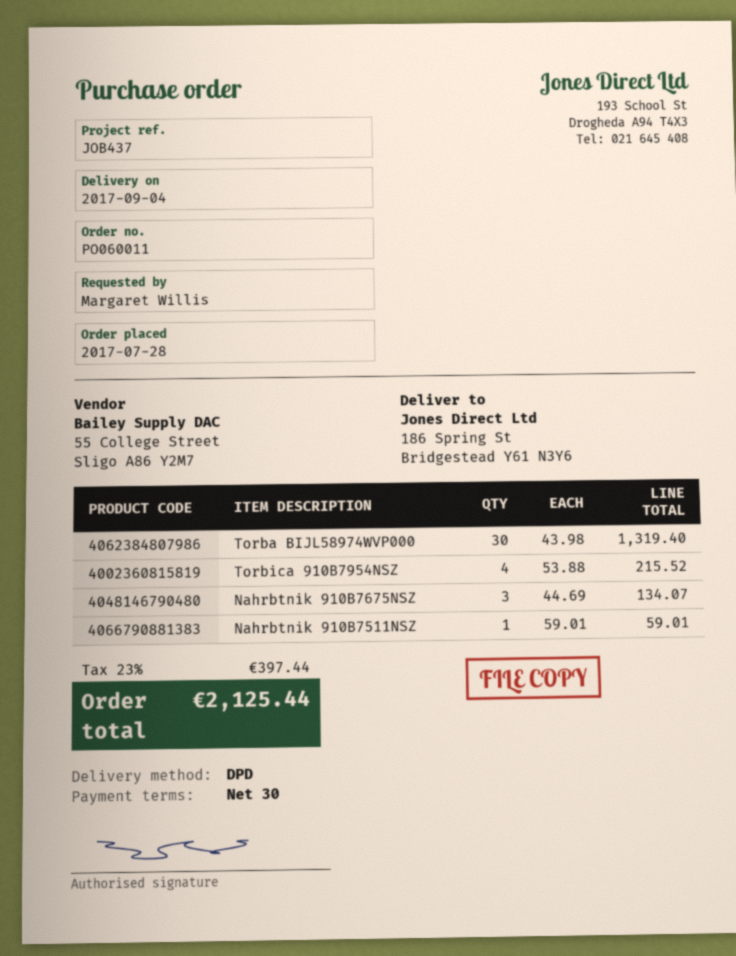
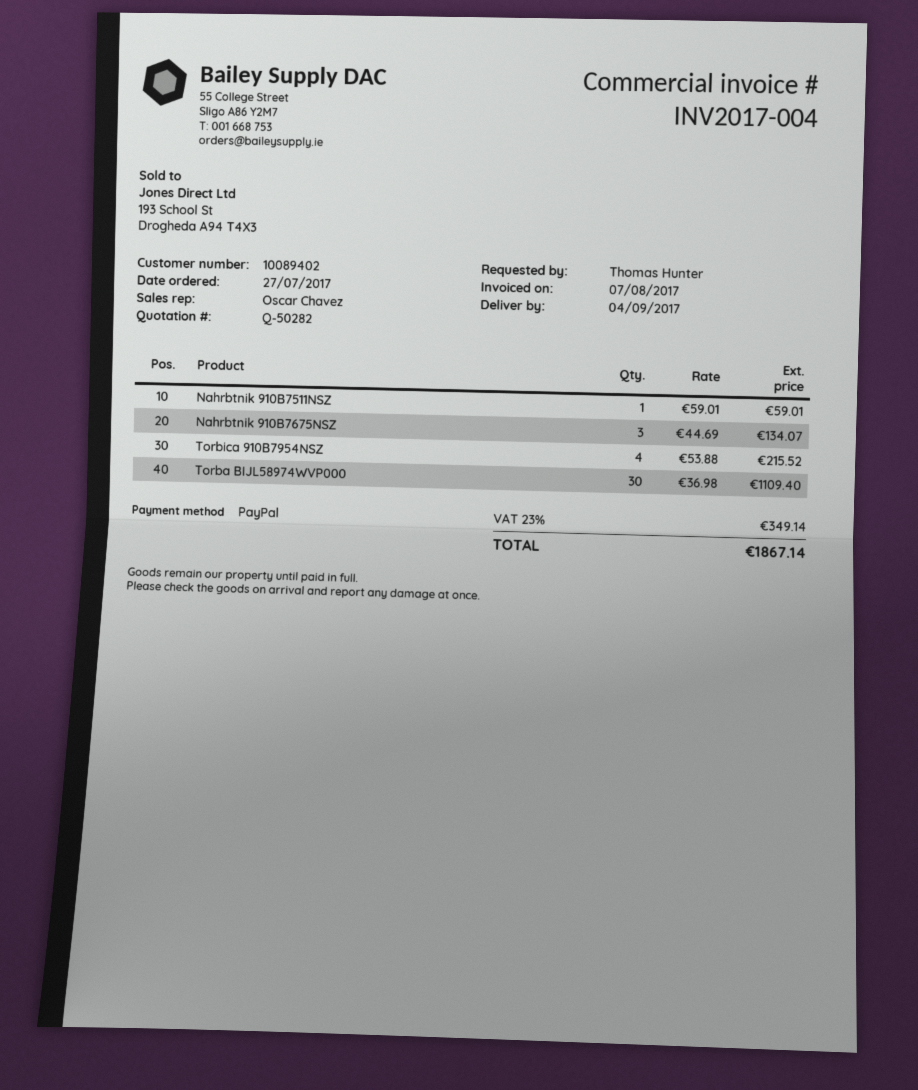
order date: 2017-07-28 -> 2017-07-27
ordered by: Margaret Willis -> Thomas Hunter
Torba BIJL58974WVP000: 30 x 43.98 = 1319.40 -> 30 x 36.98 = 1109.40
tax: 23% = 397.44 -> 23% = 349.14
total: 2125.44 -> 1867.14

